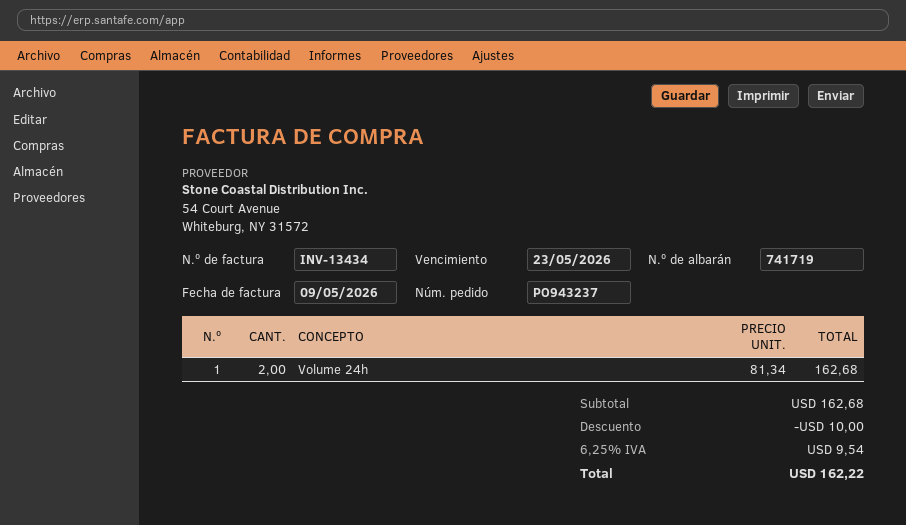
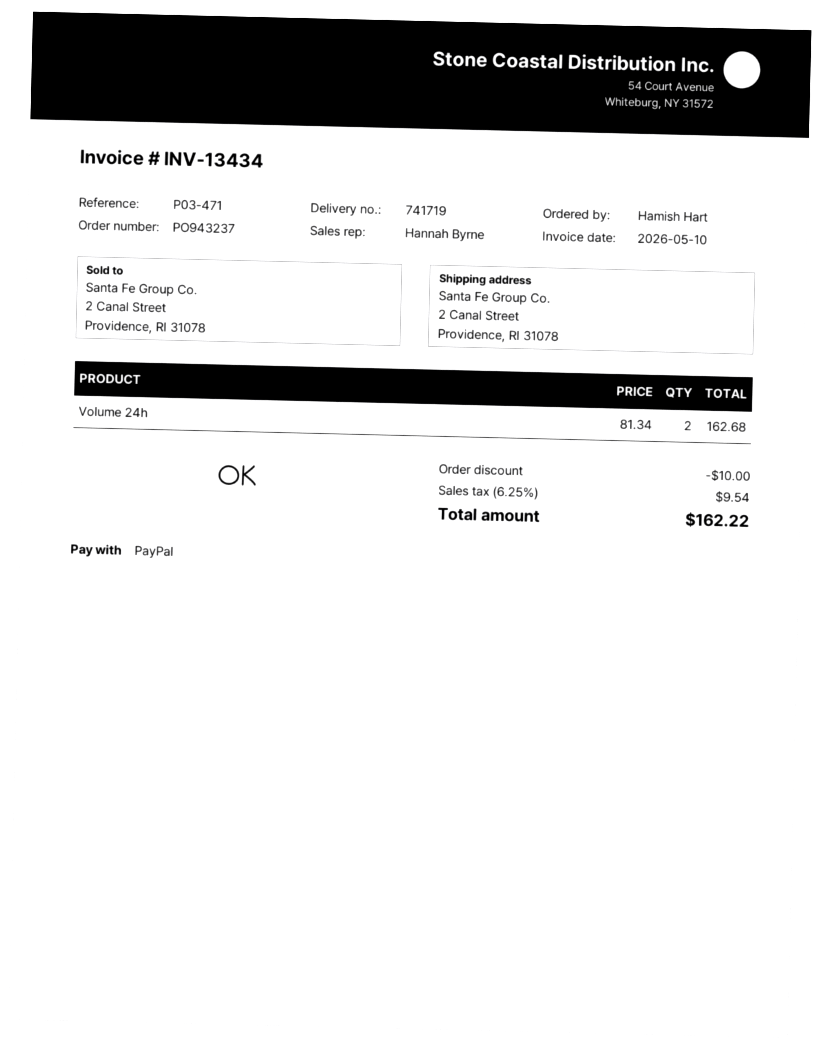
invoice date: 2026-05-09 -> 2026-05-10

